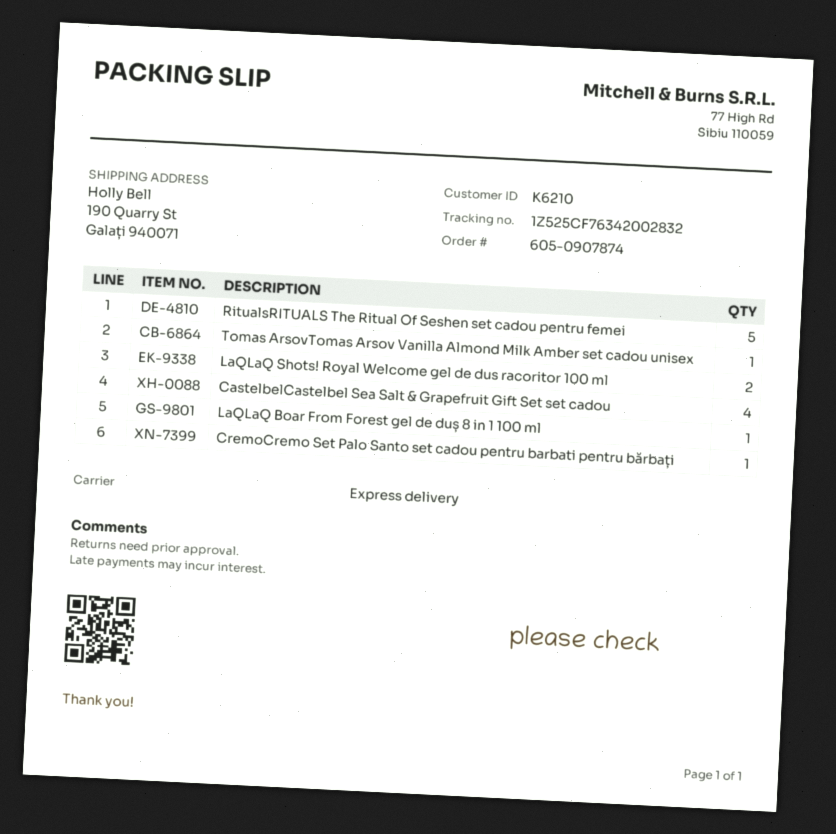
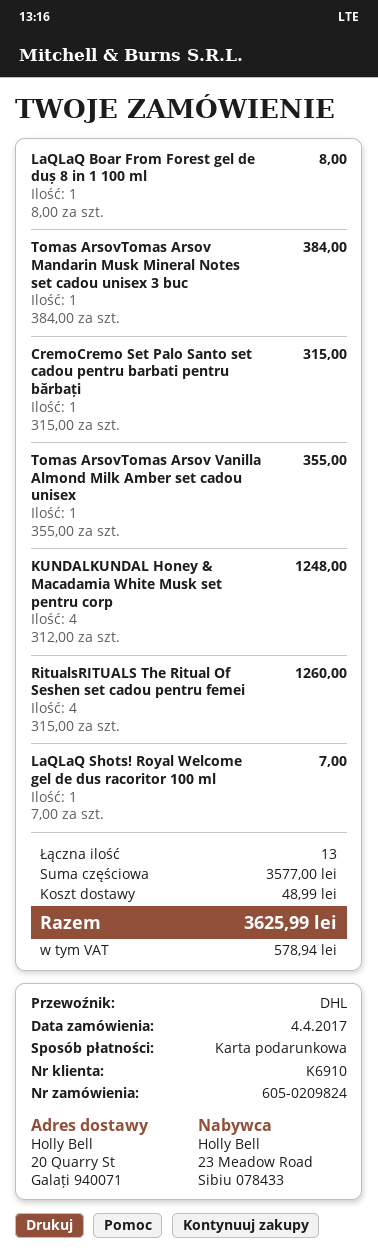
order number: 605-0907874 -> 605-0209824
customer number: K6210 -> K6910
shipping method: express -> DHL
ship to: 190 Quarry St, Galați 940071 -> 20 Quarry St, Galați 940071
RitualsRITUALS The Ritual Of Seshen set cadou pentru femei: 5 -> 4
LaQLaQ Shots! Royal Welcome gel de dus racoritor 100 ml: 2 -> 1
CastelbelCastelbel Sea Salt & Grapefruit Gift Set set cadou: 4 -> none
Tomas ArsovTomas Arsov Mandarin Musk Mineral Notes set cadou unisex 3 buc: none -> 1
KUNDALKUNDAL Honey & Macadamia White Musk set pentru corp: none -> 4

